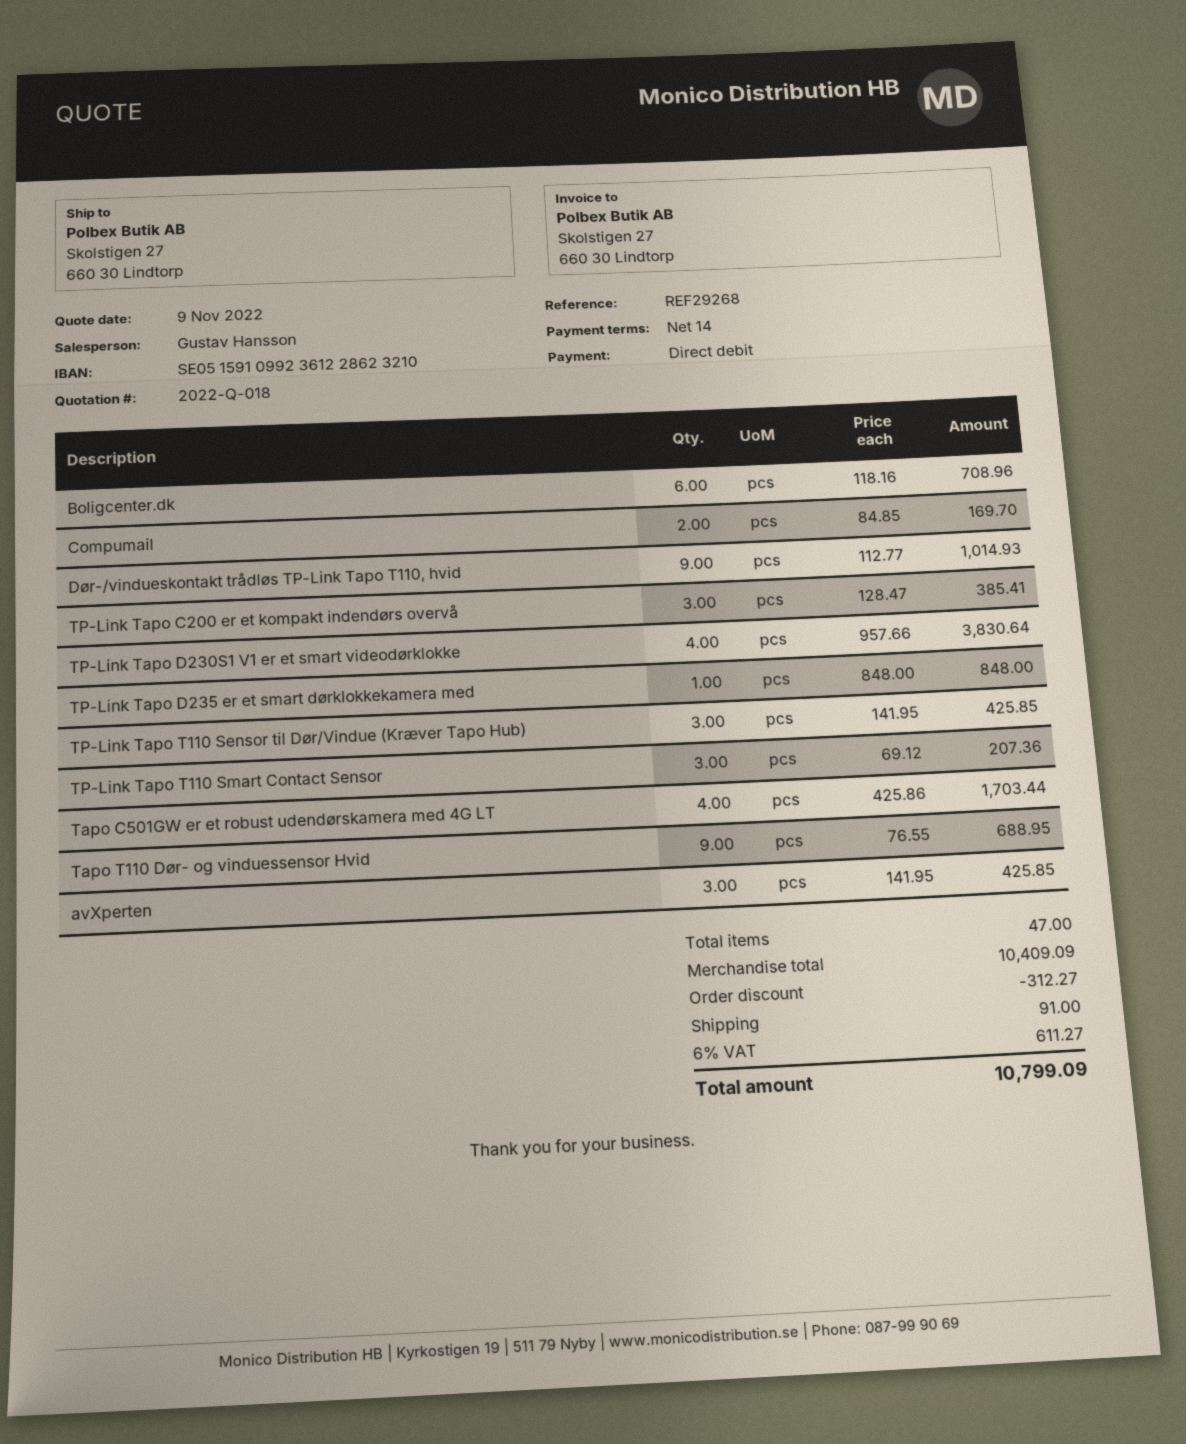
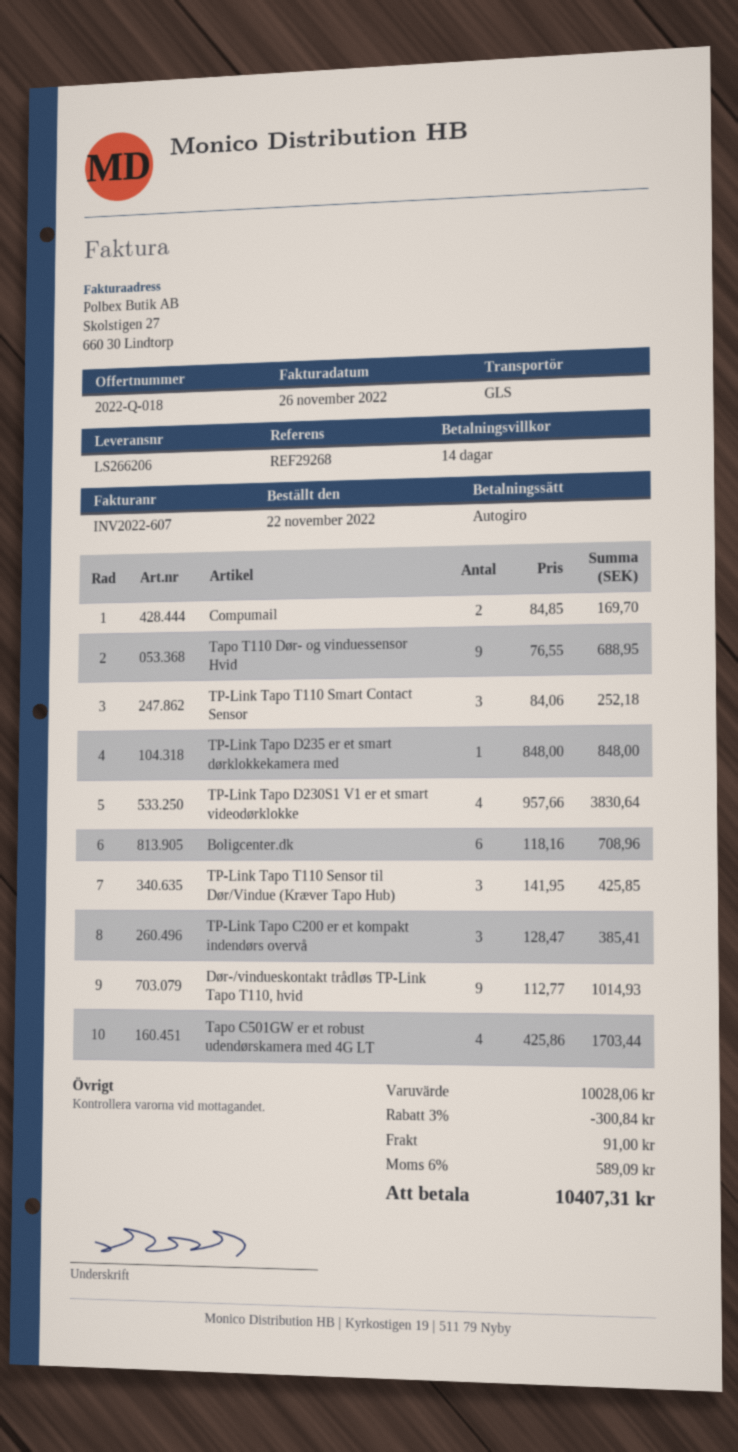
TP-Link Tapo T110 Smart Contact Sensor: 3 x 69.12 = 207.36 -> 3 x 84.06 = 252.18
avXperten: 3 x 141.95 = 425.85 -> none
subtotal: 10409.09 -> 10028.06
discount: 312.27 -> 300.84
tax: 6% = 611.27 -> 6% = 589.09
total: 10799.09 -> 10407.31

